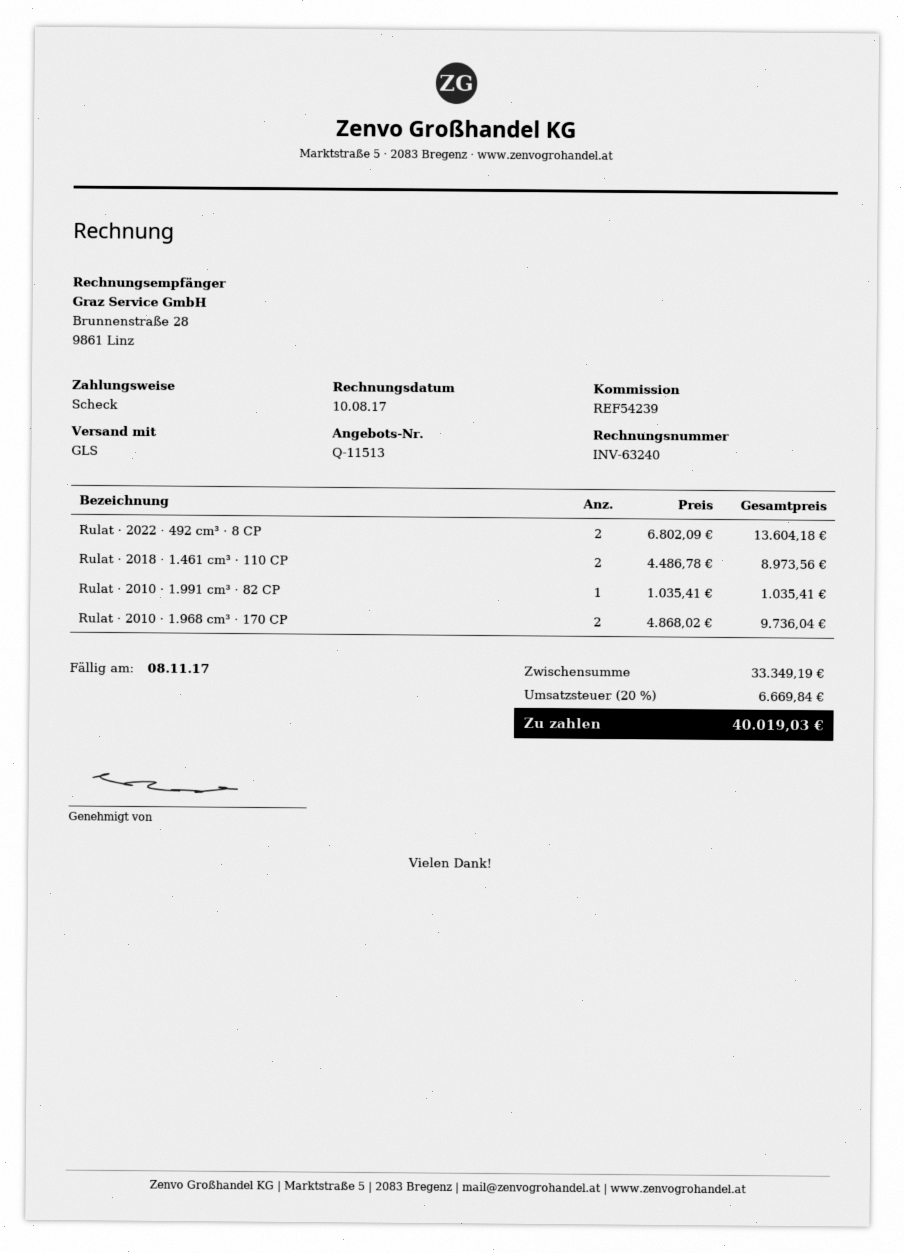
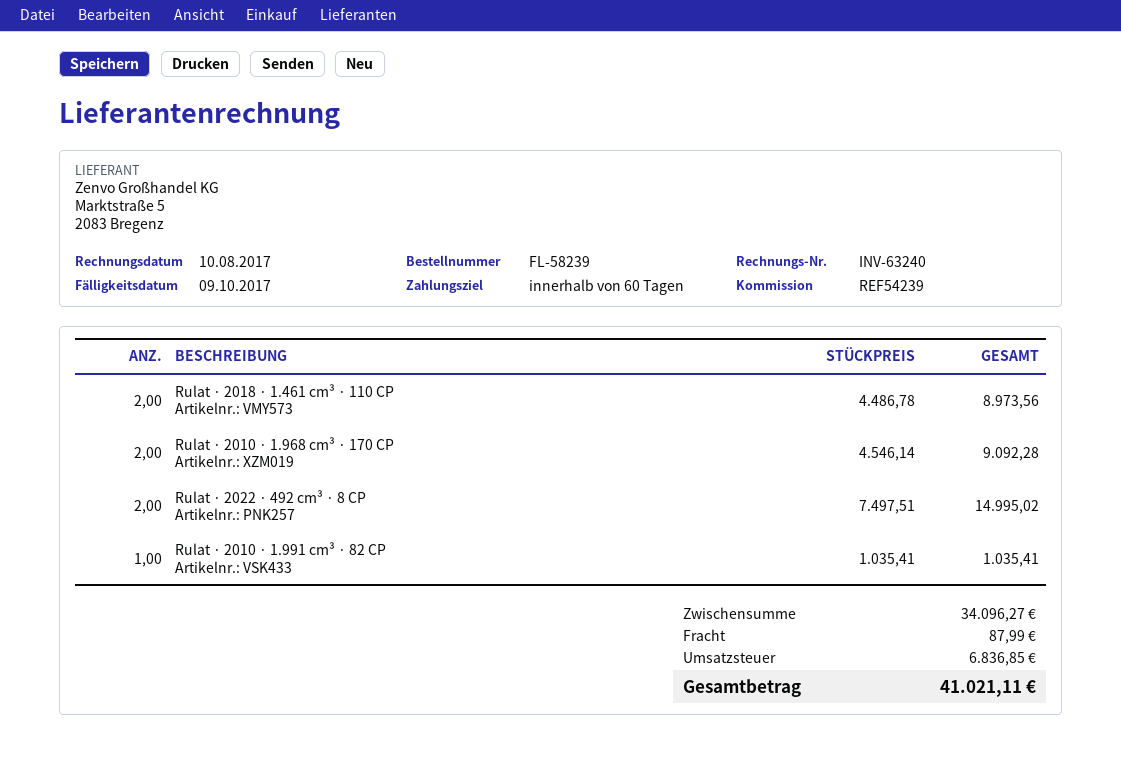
due date: 2017-11-08 -> 2017-10-09
Rulat · 2022 · 492 cm³ · 8 CP: 2 x 6802.09 = 13604.18 -> 2 x 7497.51 = 14995.02
Rulat · 2010 · 1.968 cm³ · 170 CP: 2 x 4868.02 = 9736.04 -> 2 x 4546.14 = 9092.28
subtotal: 33349.19 -> 34096.27
shipping: none -> 87.99
tax: 6669.84 -> 6836.85
total: 40019.03 -> 41021.11

